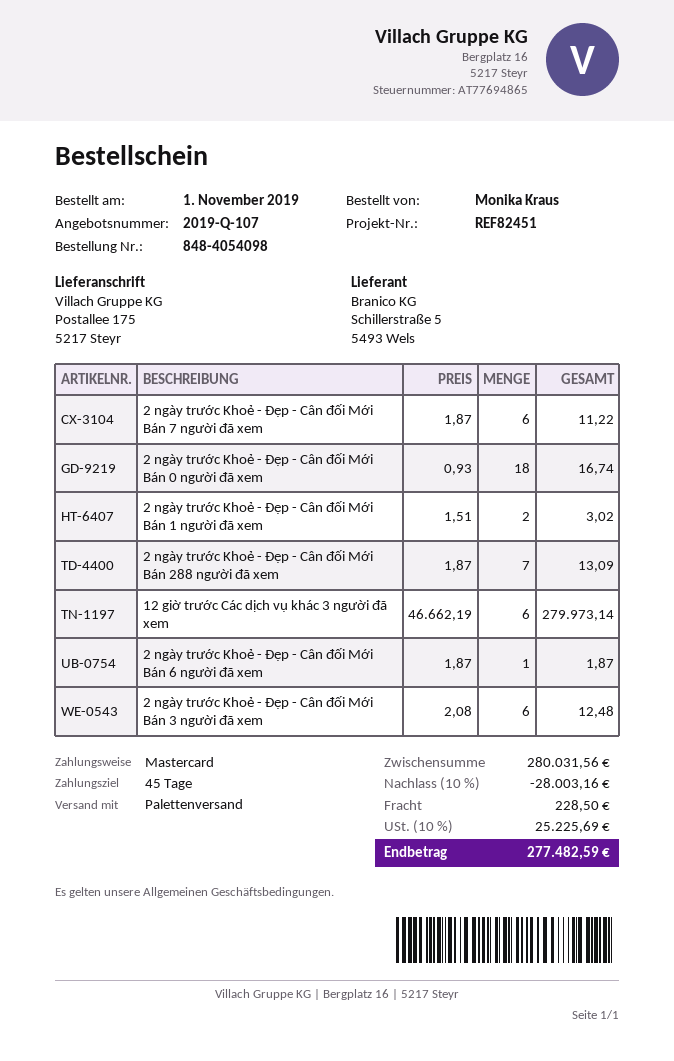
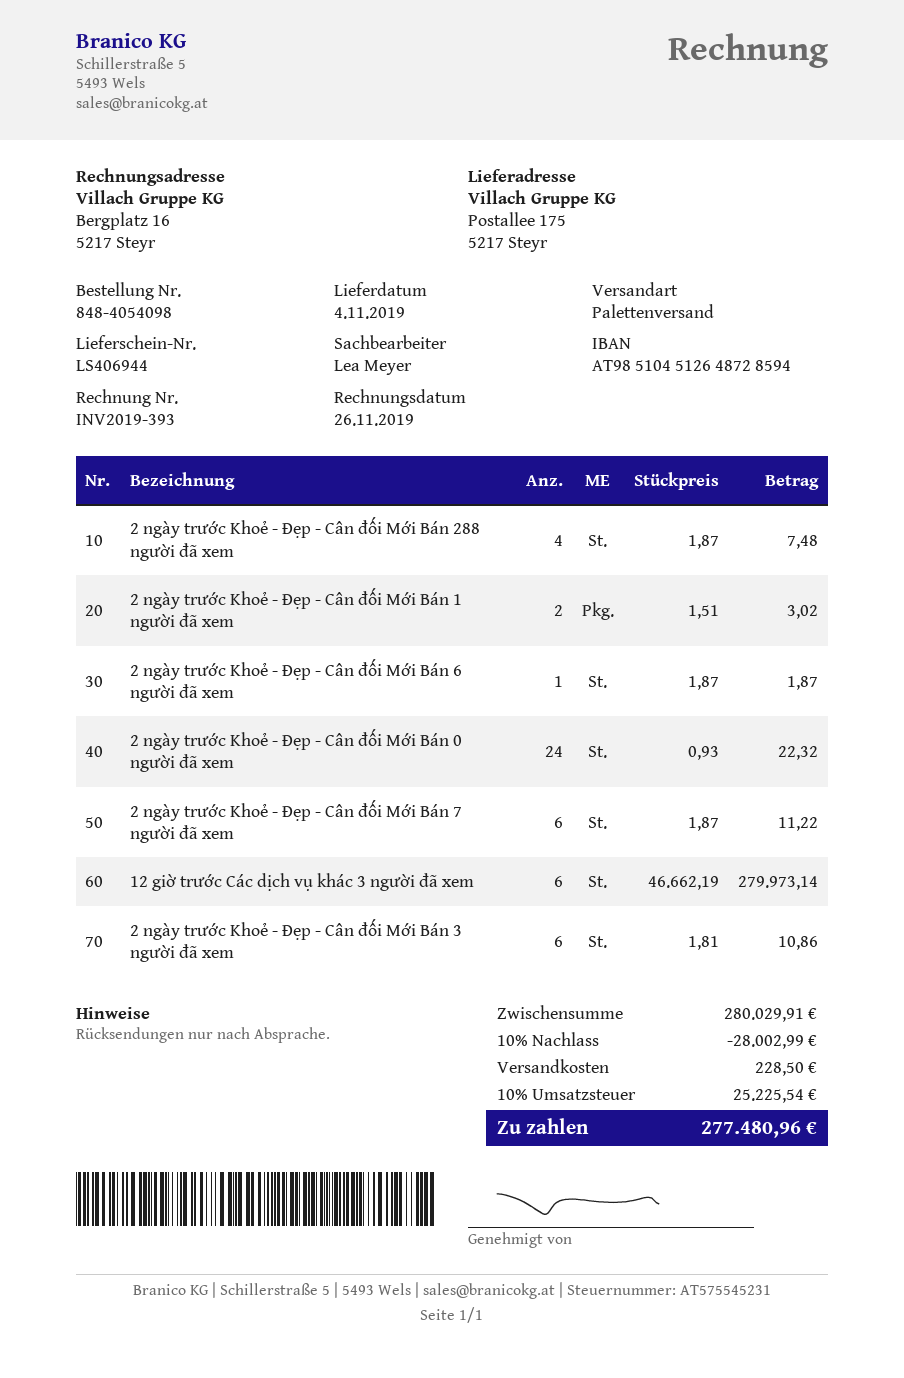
2 ngày trước Khoẻ - Đẹp - Cân đối Mới Bán 0 người đã xem: 18 x 0.93 = 16.74 -> 24 x 0.93 = 22.32
2 ngày trước Khoẻ - Đẹp - Cân đối Mới Bán 288 người đã xem: 7 x 1.87 = 13.09 -> 4 x 1.87 = 7.48
2 ngày trước Khoẻ - Đẹp - Cân đối Mới Bán 3 người đã xem: 6 x 2.08 = 12.48 -> 6 x 1.81 = 10.86
subtotal: 280031.56 -> 280029.91
discount: 10% = 28003.16 -> 10% = 28002.99
tax: 10% = 25225.69 -> 10% = 25225.54
total: 277482.59 -> 277480.96

